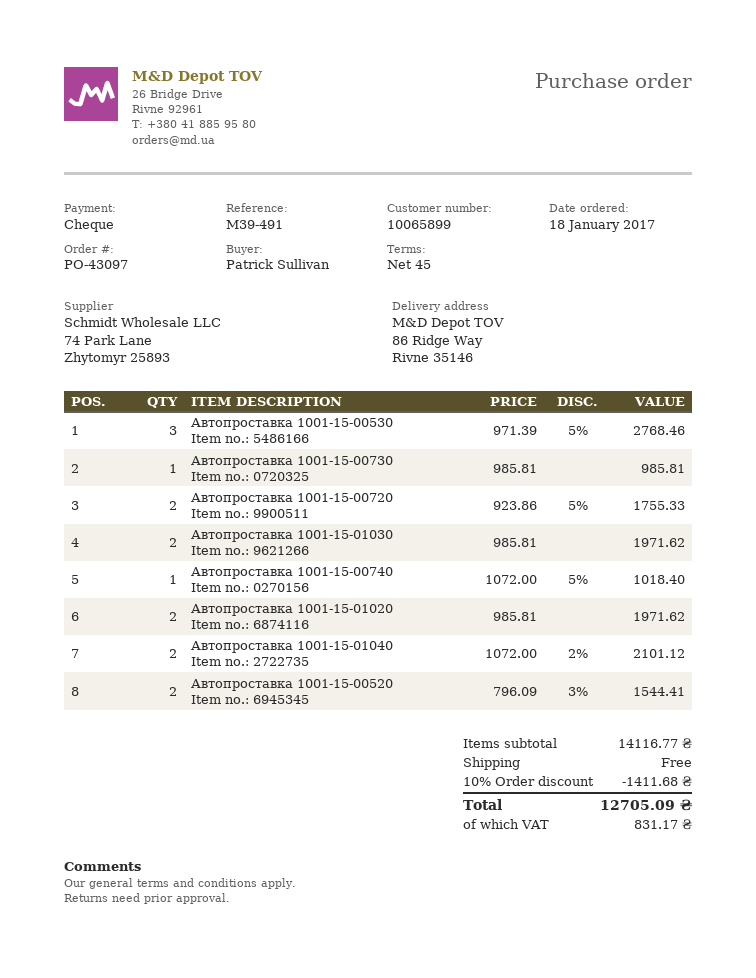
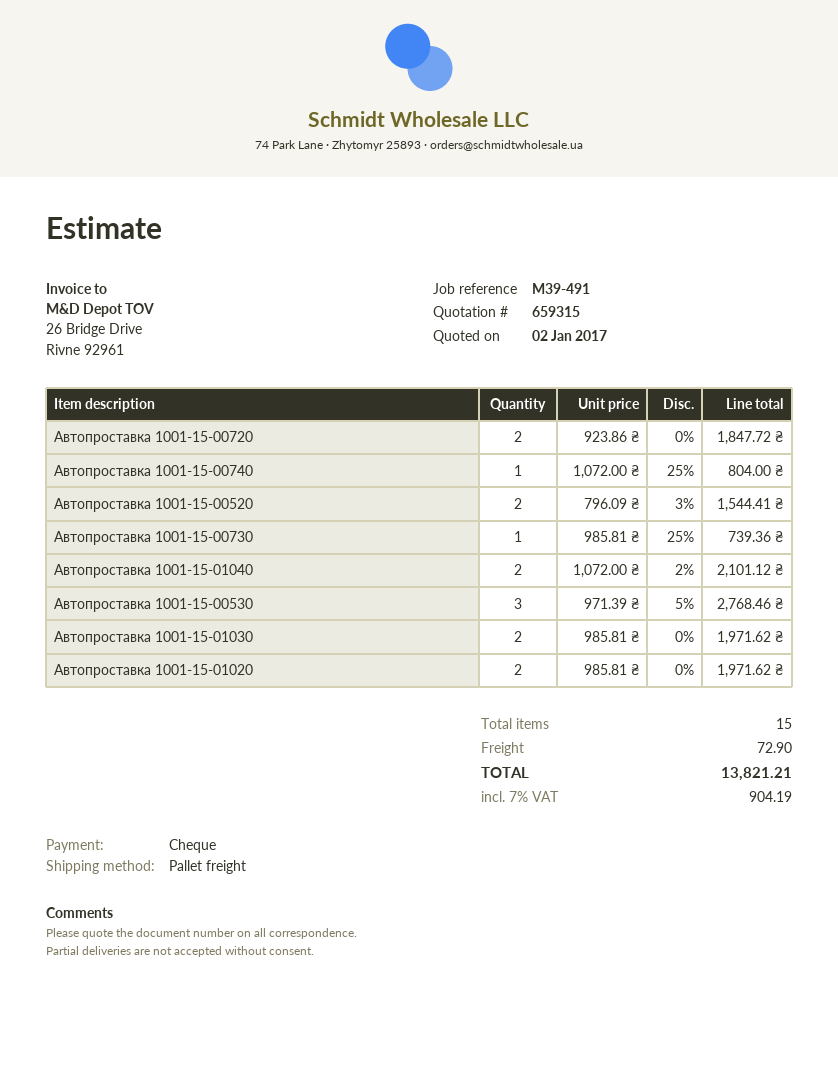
Автопроставка 1001-15-00730: 1 x 985.81 = 985.81 -> 1 x 985.81 - 25% = 739.36
Автопроставка 1001-15-00720: 2 x 923.86 - 5% = 1755.33 -> 2 x 923.86 = 1847.72
Автопроставка 1001-15-00740: 1 x 1072.00 - 5% = 1018.40 -> 1 x 1072.00 - 25% = 804.00
discount: 10% = 1411.68 -> none
shipping: 0.00 -> 72.90
tax: 831.17 -> 904.19
total: 12705.09 -> 13821.21

